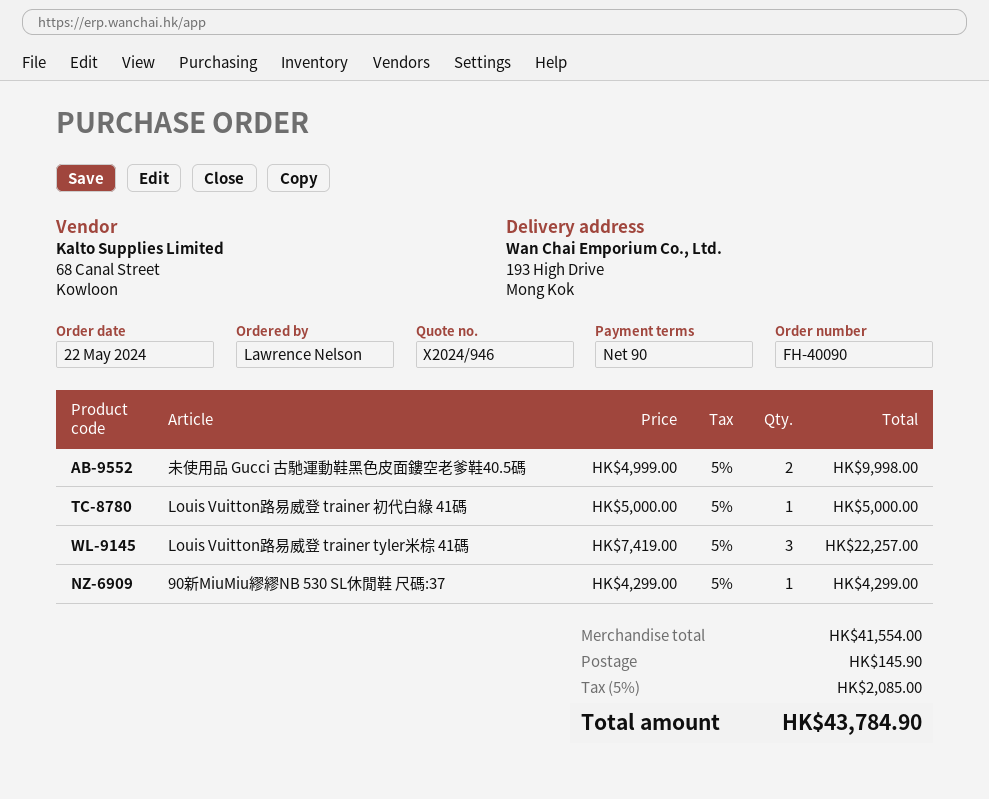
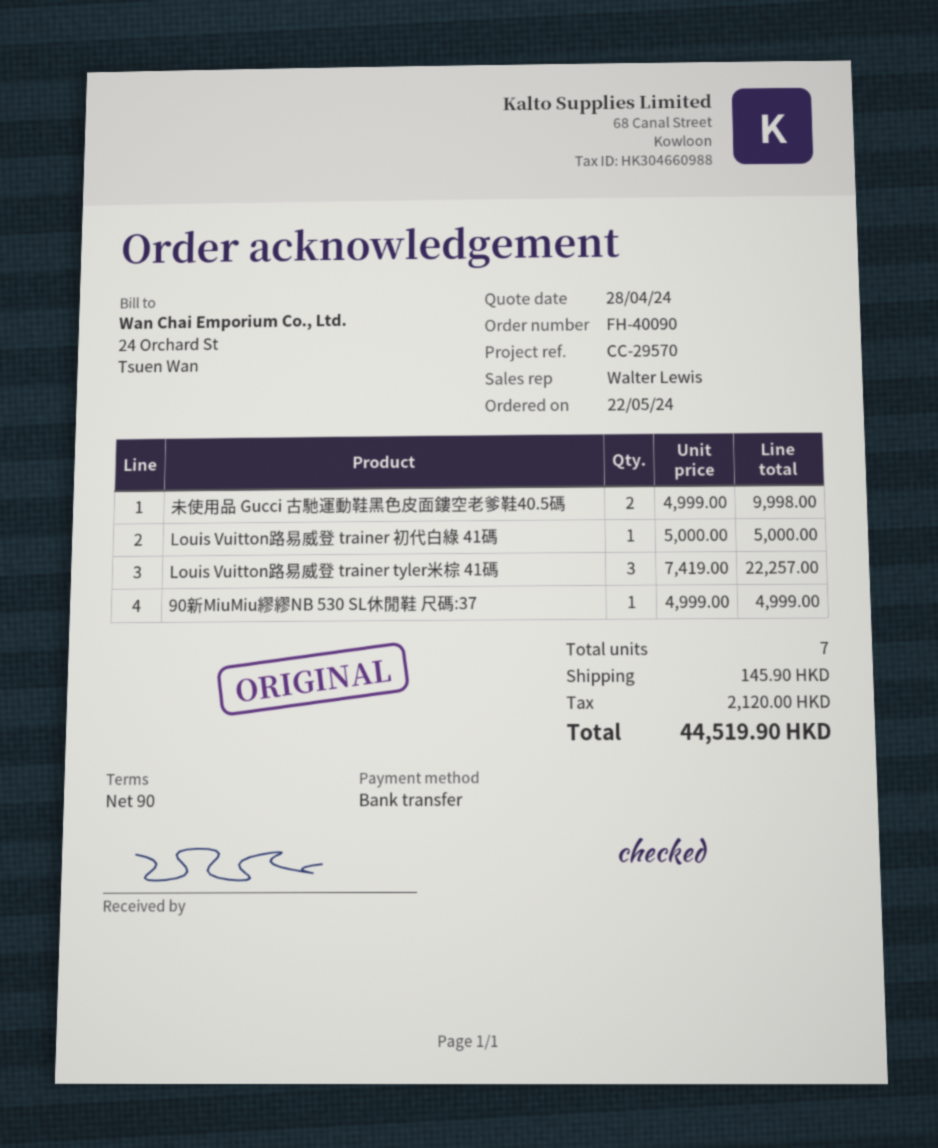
90新MiuMiu繆繆NB 530 SL休閒鞋 尺碼:37: 1 x 4299.00 = 4299.00 -> 1 x 4999.00 = 4999.00
tax: 2085.00 -> 2120.00
total: 43784.90 -> 44519.90

